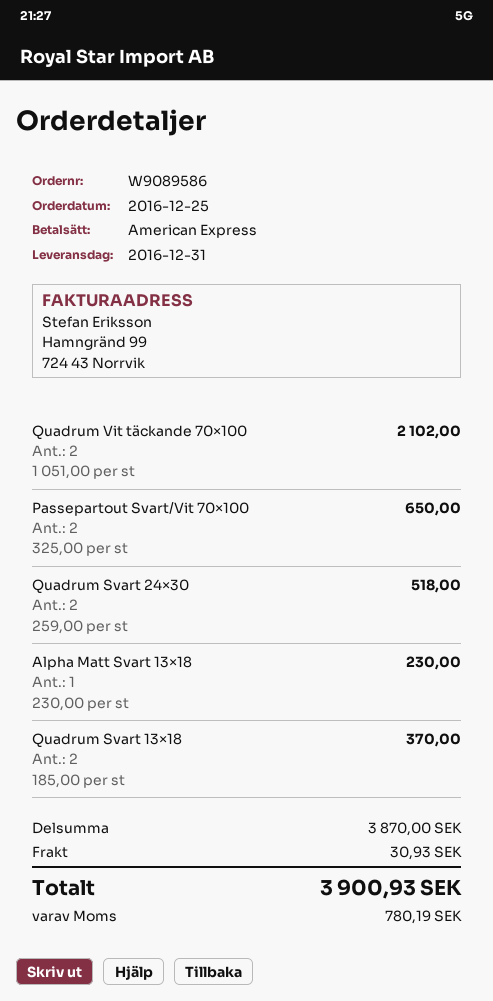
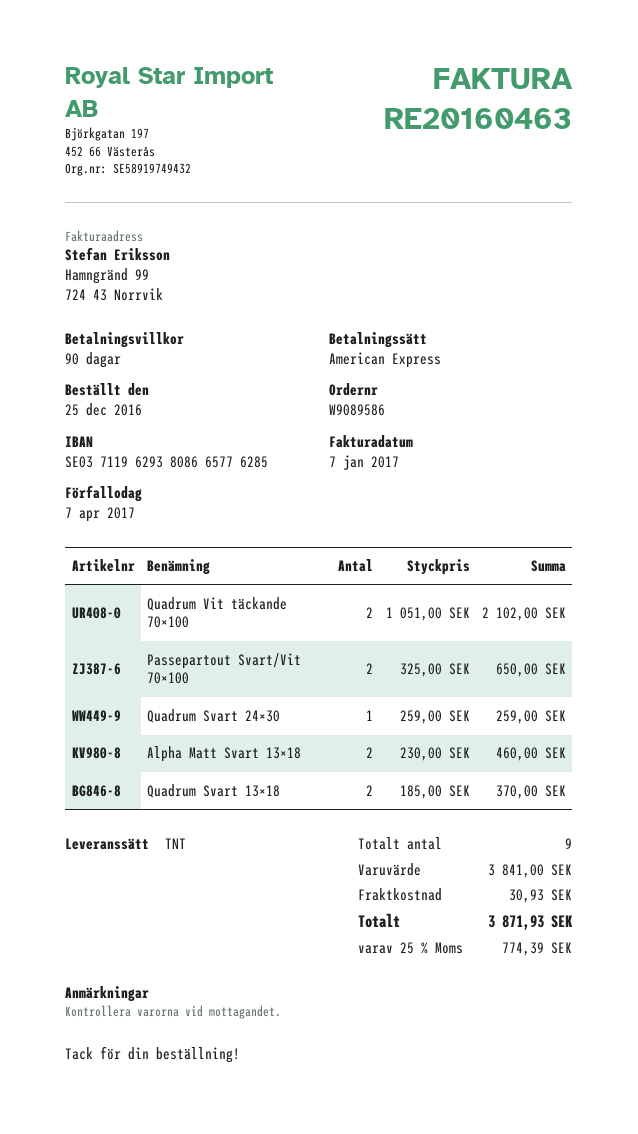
Quadrum Svart 24×30: 2 x 259.00 = 518.00 -> 1 x 259.00 = 259.00
Alpha Matt Svart 13×18: 1 x 230.00 = 230.00 -> 2 x 230.00 = 460.00
subtotal: 3870.00 -> 3841.00
tax: 780.19 -> 774.39
total: 3900.93 -> 3871.93

